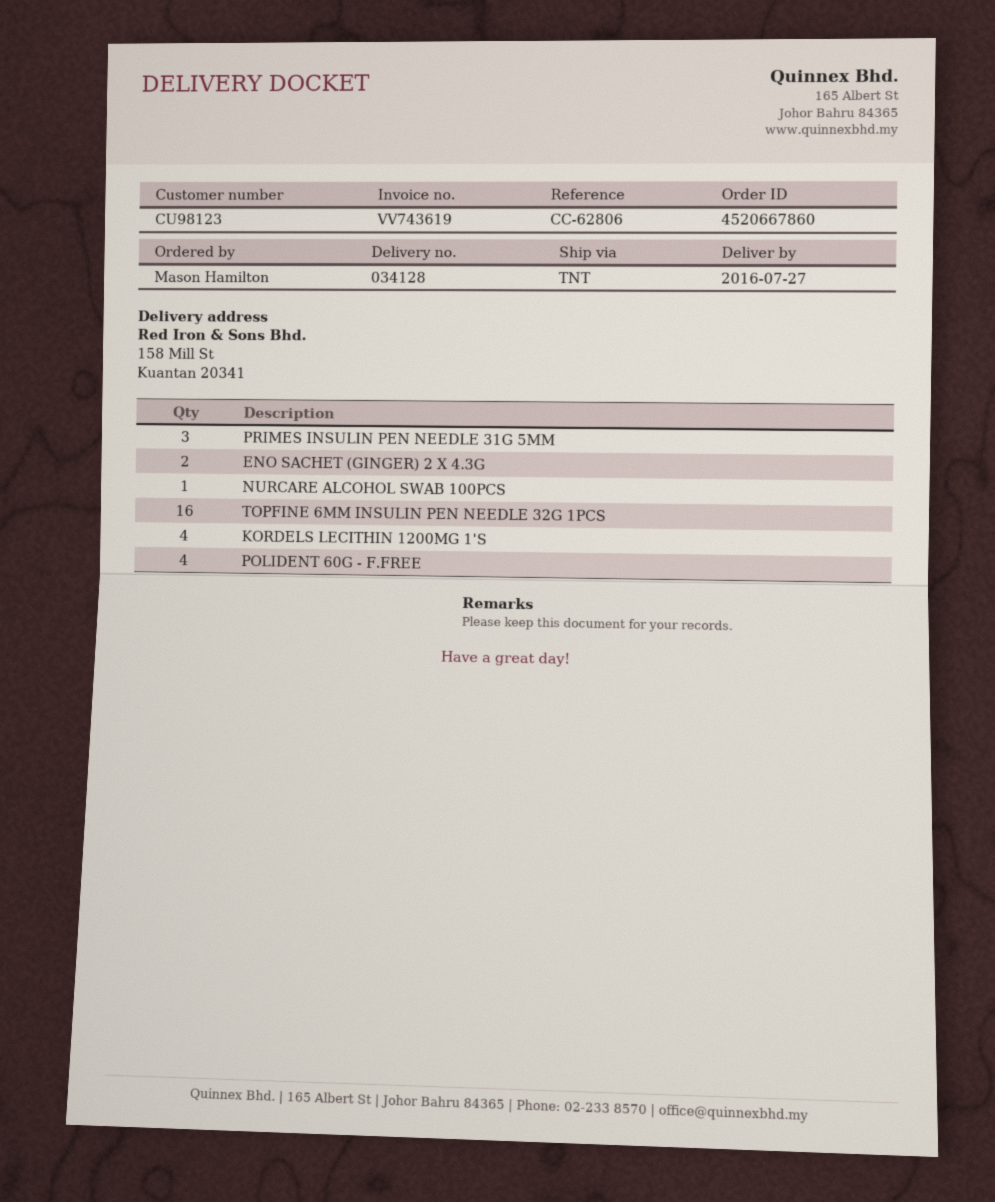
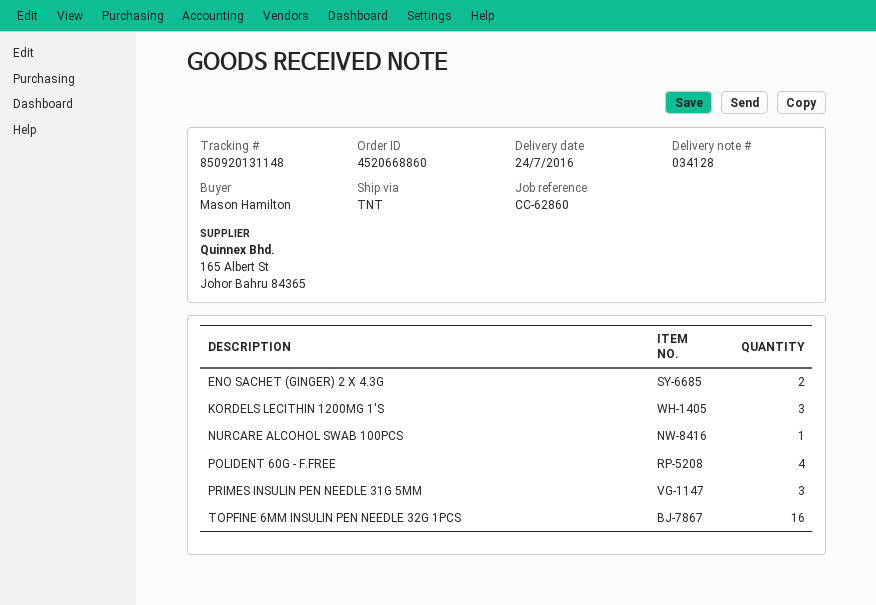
order number: 4520667860 -> 4520668860
delivery date: 2016-07-27 -> 2016-07-24
reference: CC-62806 -> CC-62860
KORDELS LECITHIN 1200MG 1'S: 4 -> 3

